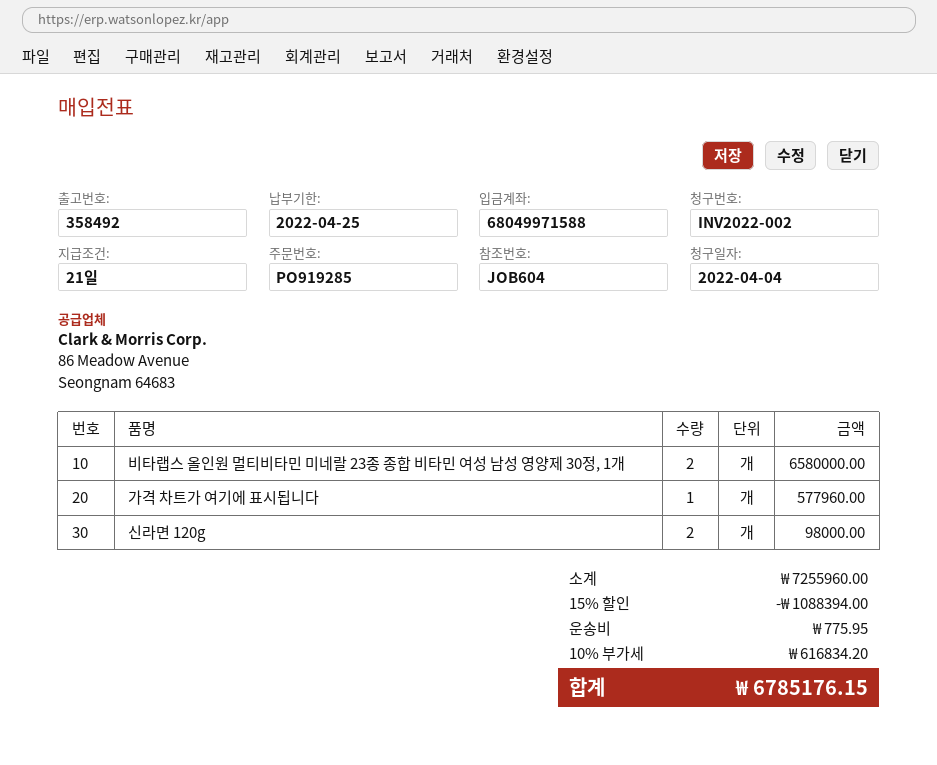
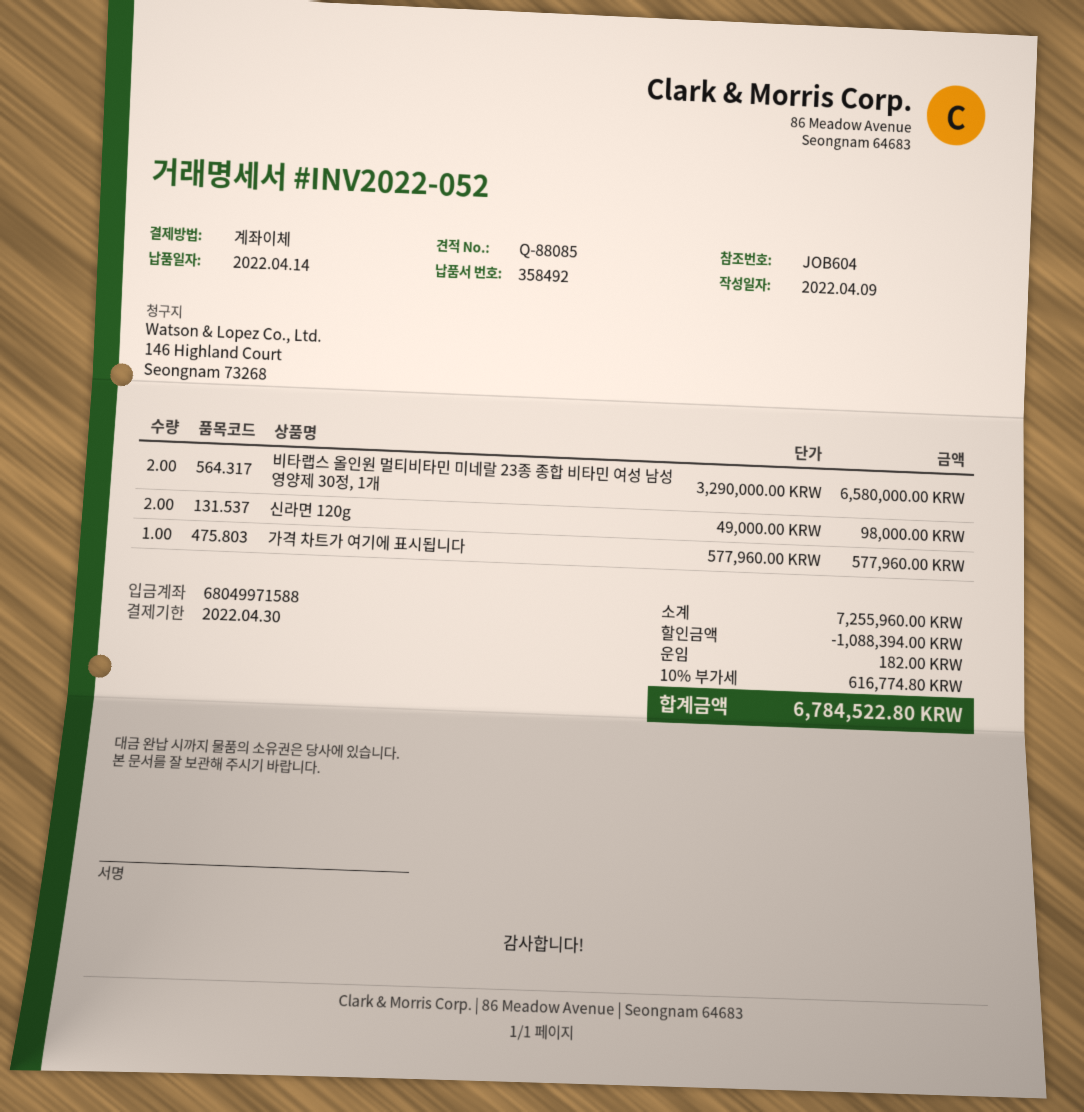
invoice number: INV2022-002 -> INV2022-052
invoice date: 2022-04-04 -> 2022-04-09
due date: 2022-04-25 -> 2022-04-30
shipping: 775.95 -> 182.00
tax: 10% = 616834.20 -> 10% = 616774.80
total: 6785176.15 -> 6784522.80

